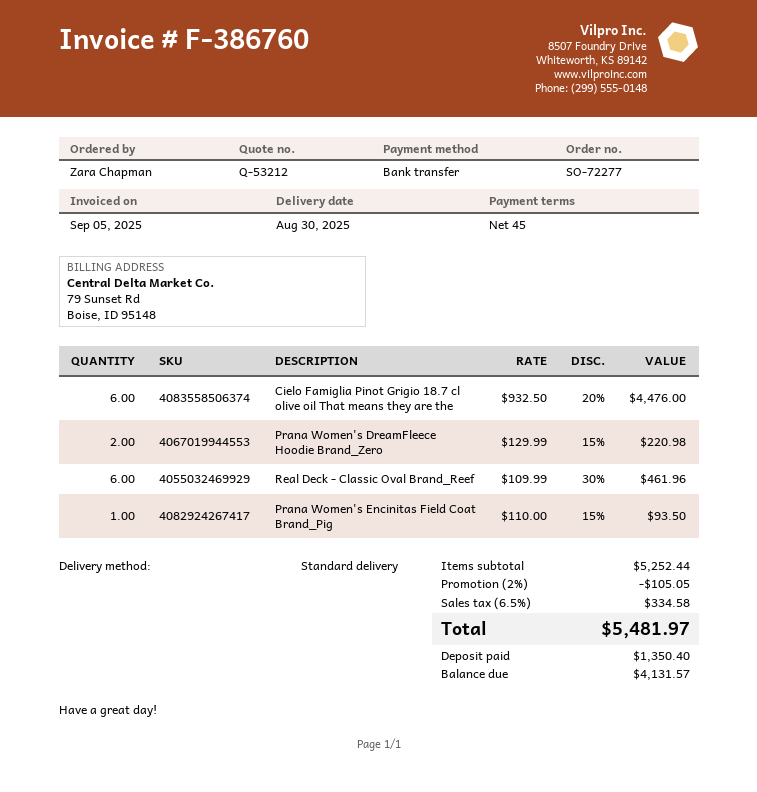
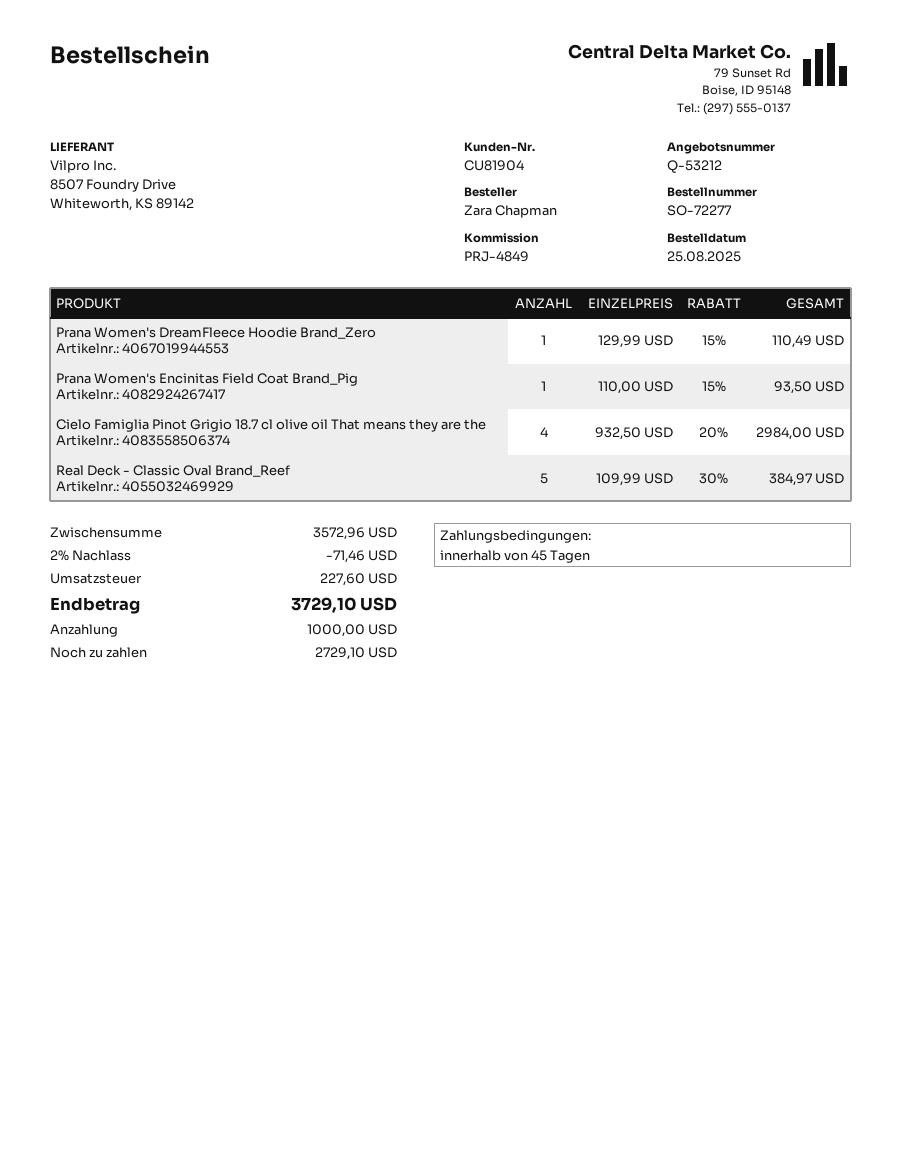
Cielo Famiglia Pinot Grigio 18.7 cl olive oil That means they are the: 6 x 932.50 - 20% = 4476.00 -> 4 x 932.50 - 20% = 2984.00
Prana Women's DreamFleece Hoodie Brand_Zero: 2 x 129.99 - 15% = 220.98 -> 1 x 129.99 - 15% = 110.49
Real Deck - Classic Oval Brand_Reef: 6 x 109.99 - 30% = 461.96 -> 5 x 109.99 - 30% = 384.97
subtotal: 5252.44 -> 3572.96
discount: 2% = 105.05 -> 2% = 71.46
tax: 334.58 -> 227.60
total: 5481.97 -> 3729.10
deposit: 1350.40 -> 1000.00
balance: 4131.57 -> 2729.10

